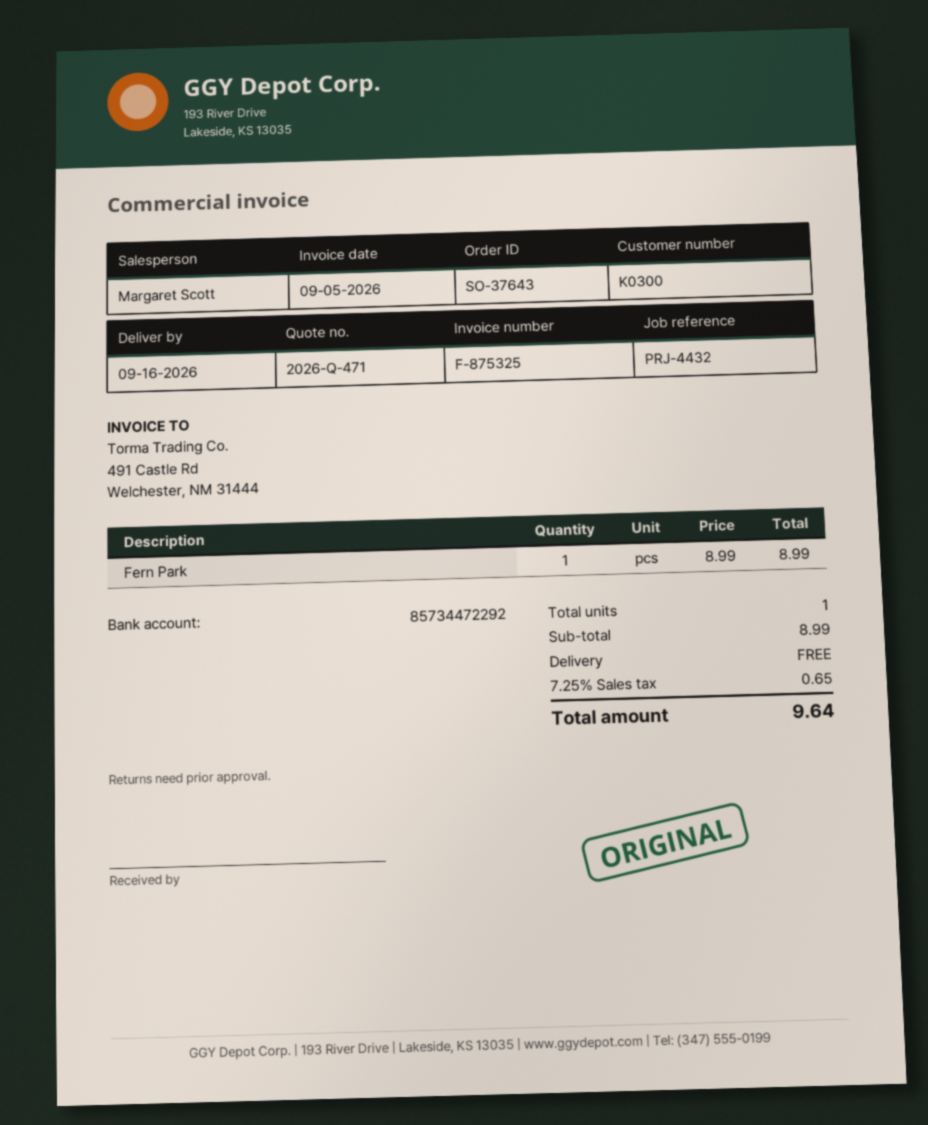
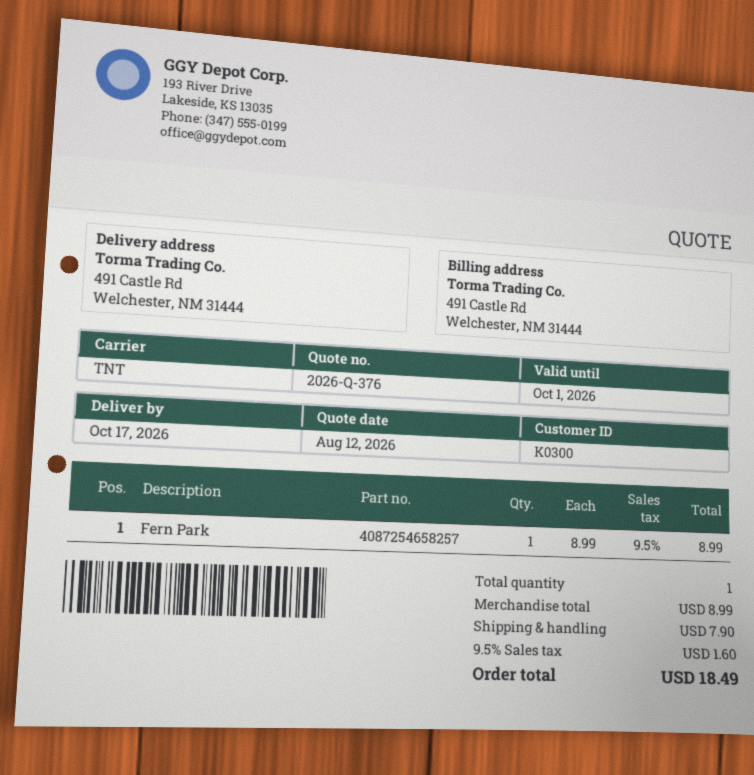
quote number: 2026-Q-471 -> 2026-Q-376
delivery date: 2026-09-16 -> 2026-10-17
shipping: 0.00 -> 7.90
tax: 7.25% = 0.65 -> 9.5% = 1.60
total: 9.64 -> 18.49

